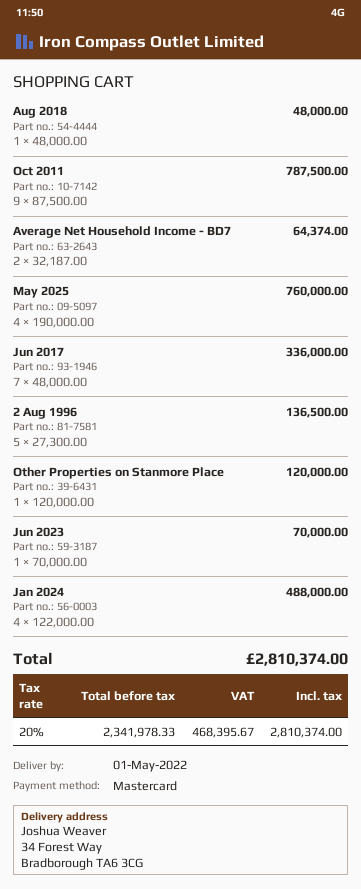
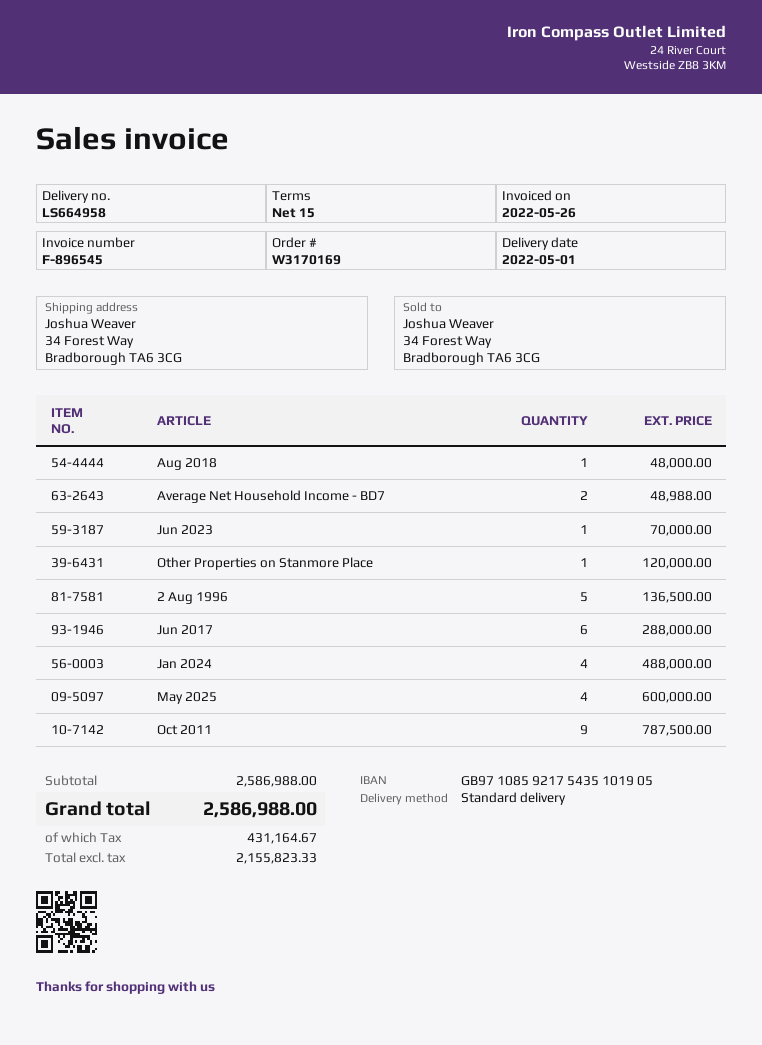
Average Net Household Income - BD7: 2 for 64374.00 -> 2 for 48988.00
May 2025: 4 for 760000.00 -> 4 for 600000.00
Jun 2017: 7 for 336000.00 -> 6 for 288000.00
net: 2341978.33 -> 2155823.33
tax: 468395.67 -> 431164.67
total: 2810374.00 -> 2586988.00

